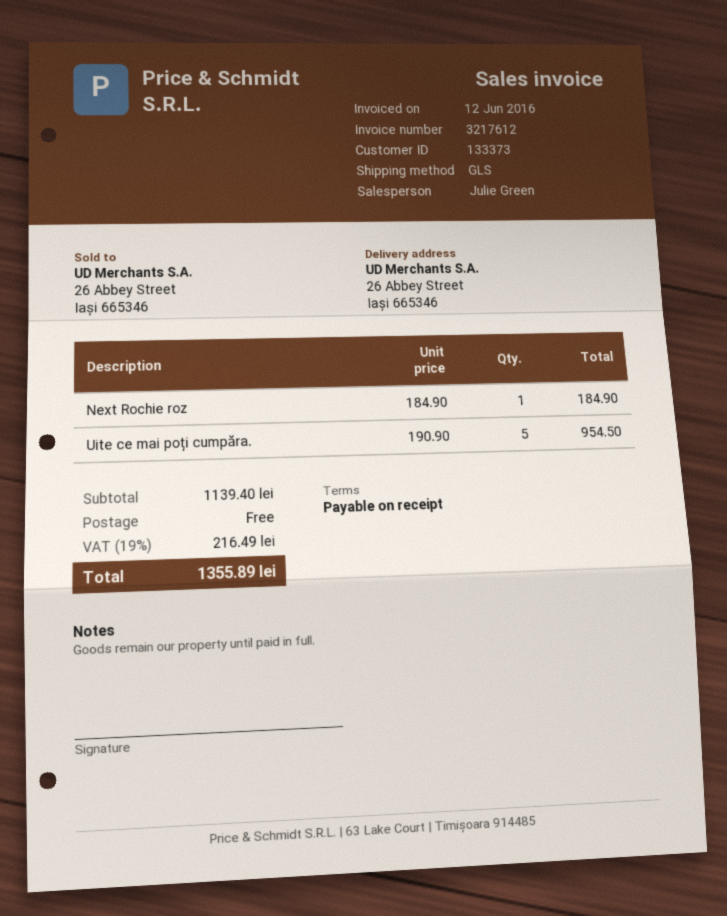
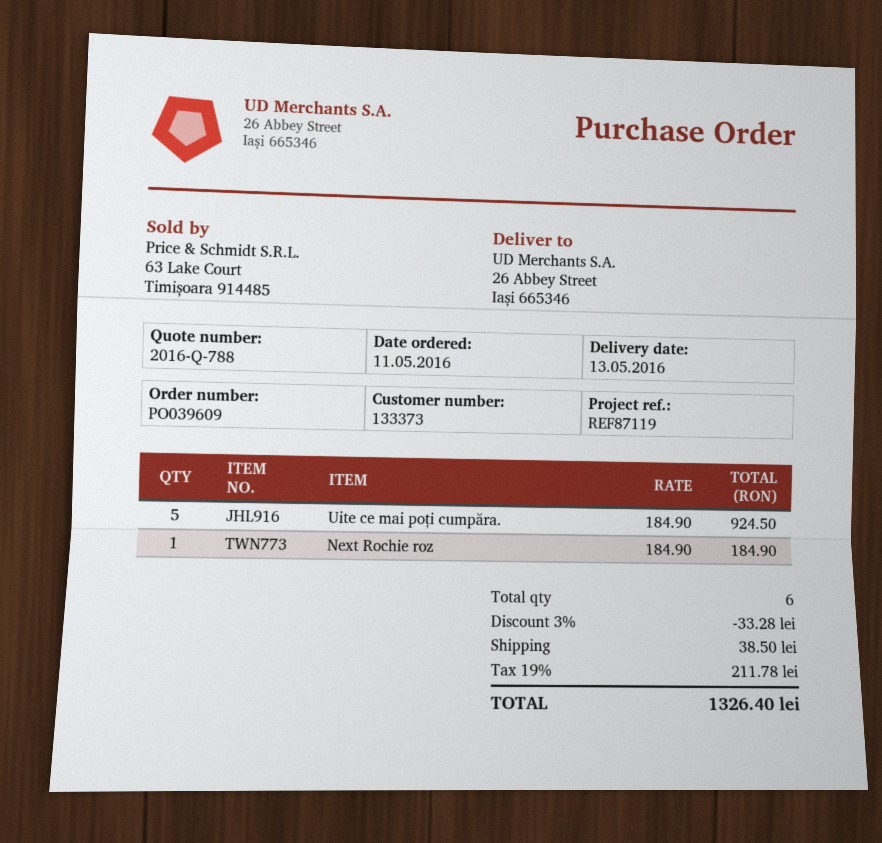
Uite ce mai poți cumpăra.: 5 x 190.90 = 954.50 -> 5 x 184.90 = 924.50
discount: none -> 3% = 33.28
shipping: 0.00 -> 38.50
tax: 19% = 216.49 -> 19% = 211.78
total: 1355.89 -> 1326.40

